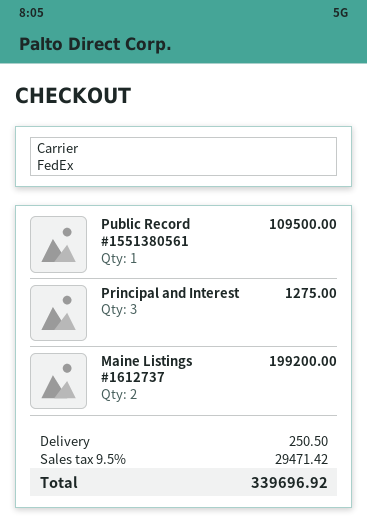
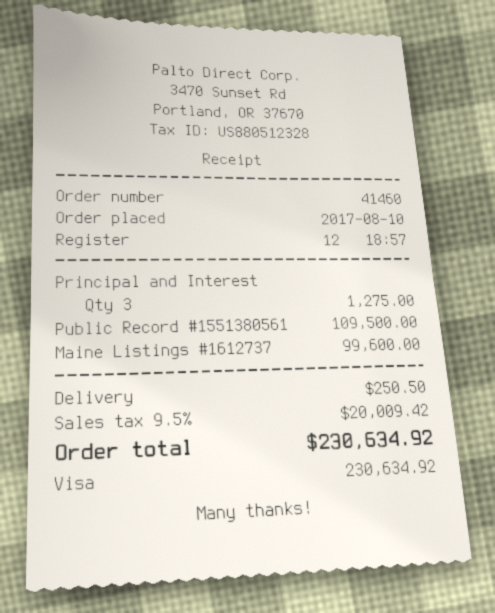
Maine Listings #1612737: 2 for 199200.00 -> 1 for 99600.00
tax: 9.5% = 29471.42 -> 9.5% = 20009.42
total: 339696.92 -> 230634.92

